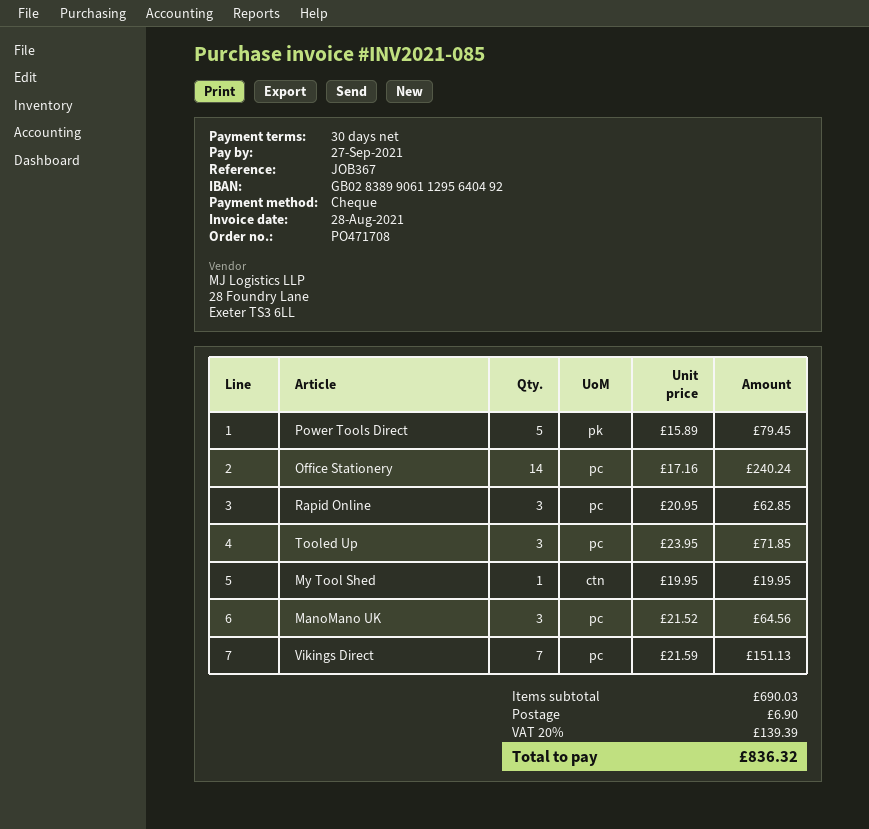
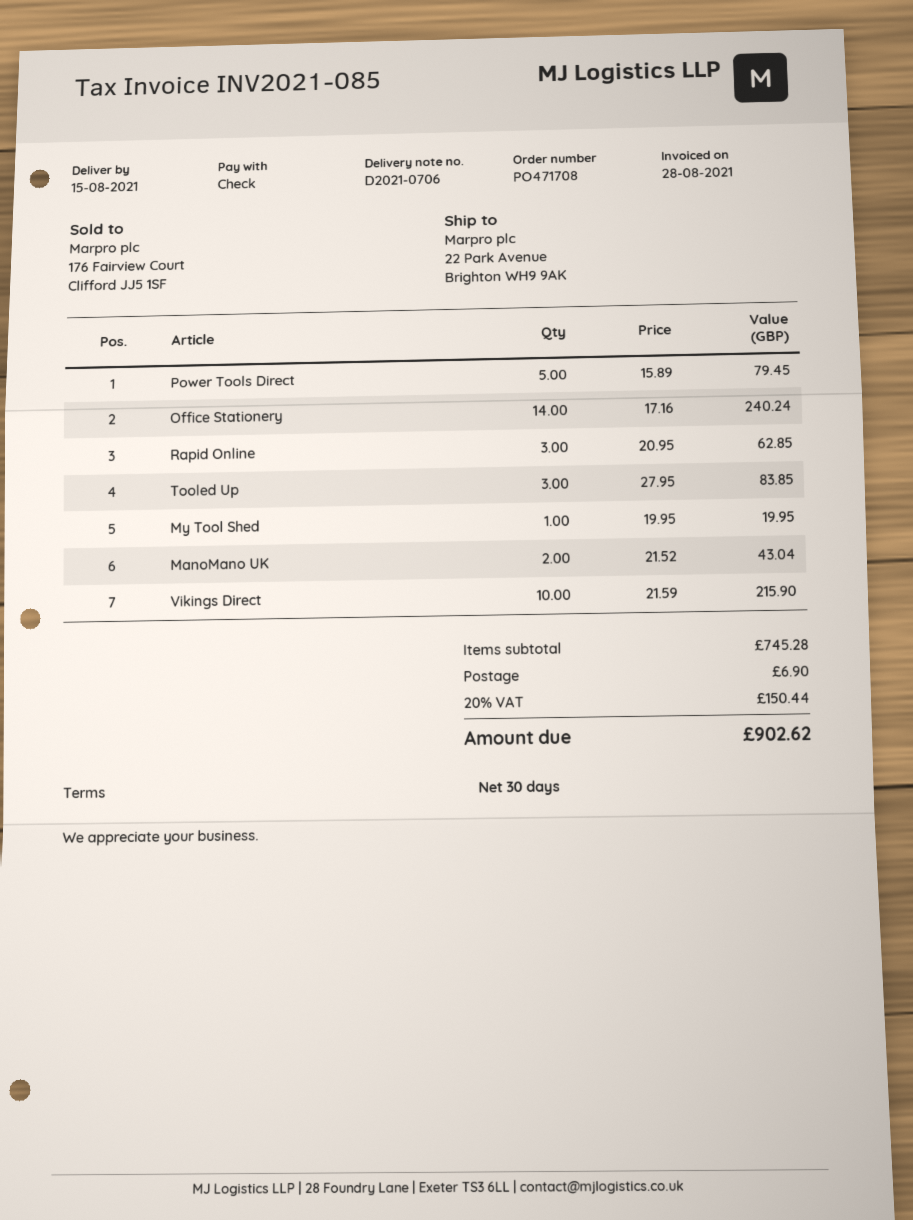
Tooled Up: 3 x 23.95 = 71.85 -> 3 x 27.95 = 83.85
ManoMano UK: 3 x 21.52 = 64.56 -> 2 x 21.52 = 43.04
Vikings Direct: 7 x 21.59 = 151.13 -> 10 x 21.59 = 215.90
subtotal: 690.03 -> 745.28
tax: 20% = 139.39 -> 20% = 150.44
total: 836.32 -> 902.62

